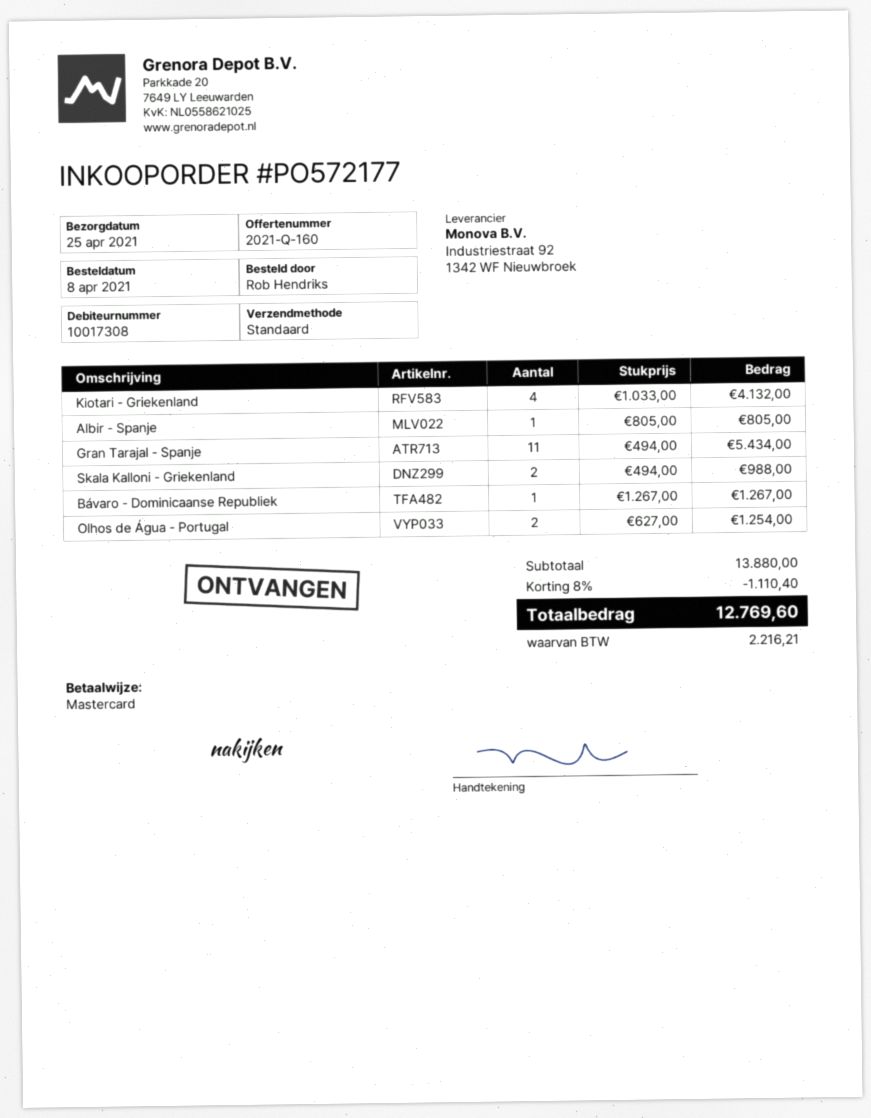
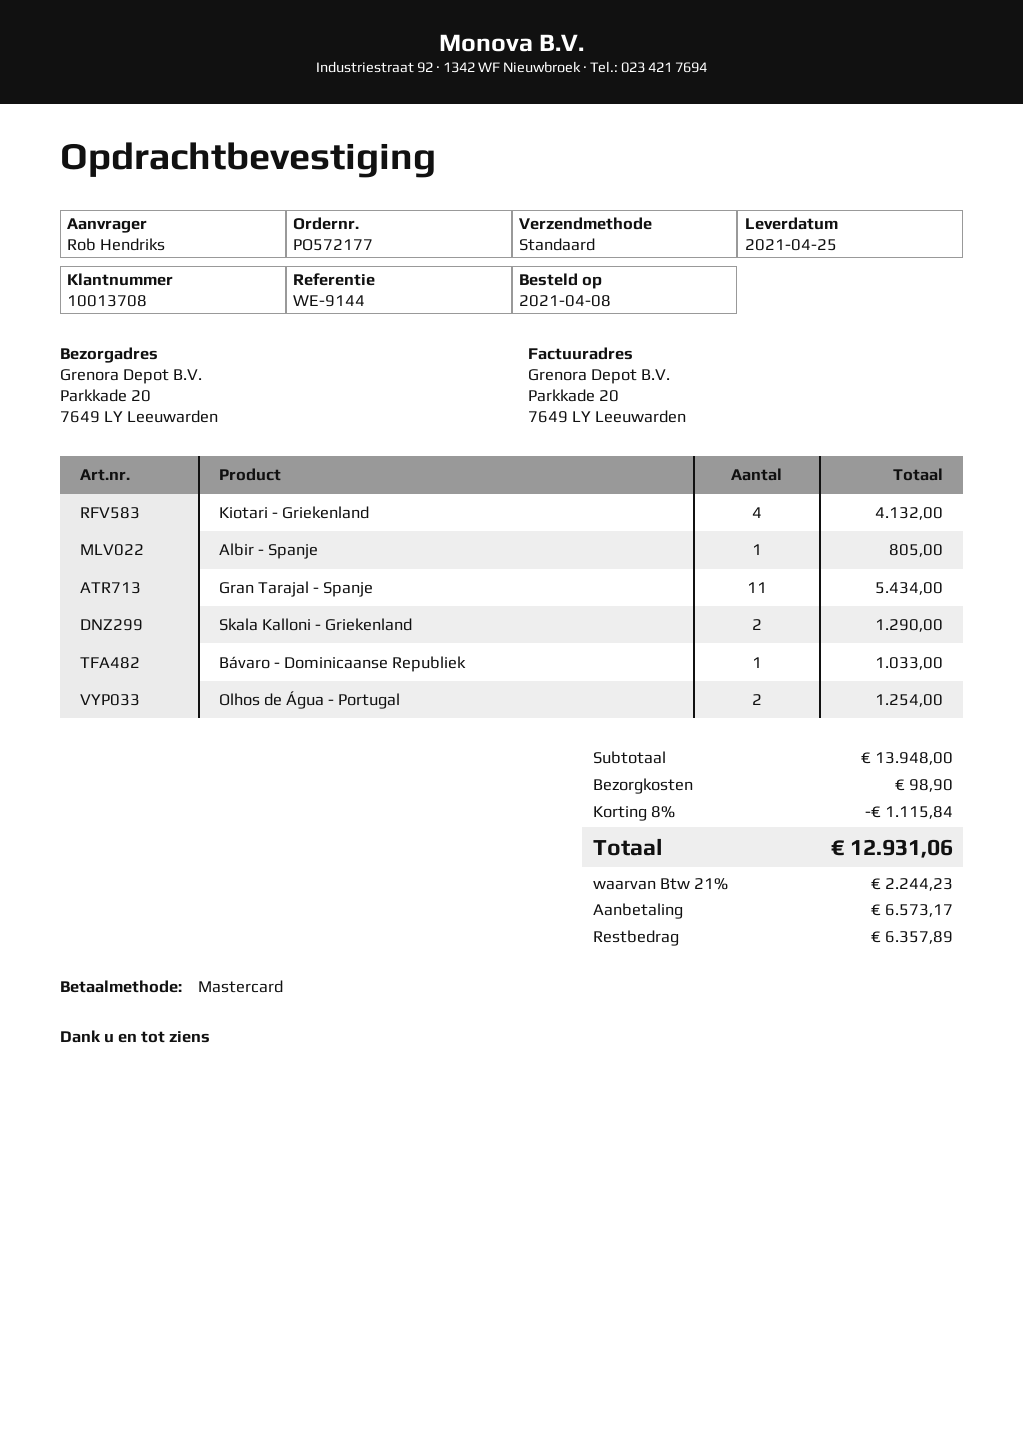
customer number: 10017308 -> 10013708
Skala Kalloni - Griekenland: 2 for 988.00 -> 2 for 1290.00
Bávaro - Dominicaanse Republiek: 1 for 1267.00 -> 1 for 1033.00
subtotal: 13880.00 -> 13948.00
discount: 8% = 1110.40 -> 8% = 1115.84
shipping: none -> 98.90
tax: 2216.21 -> 2244.23
total: 12769.60 -> 12931.06

